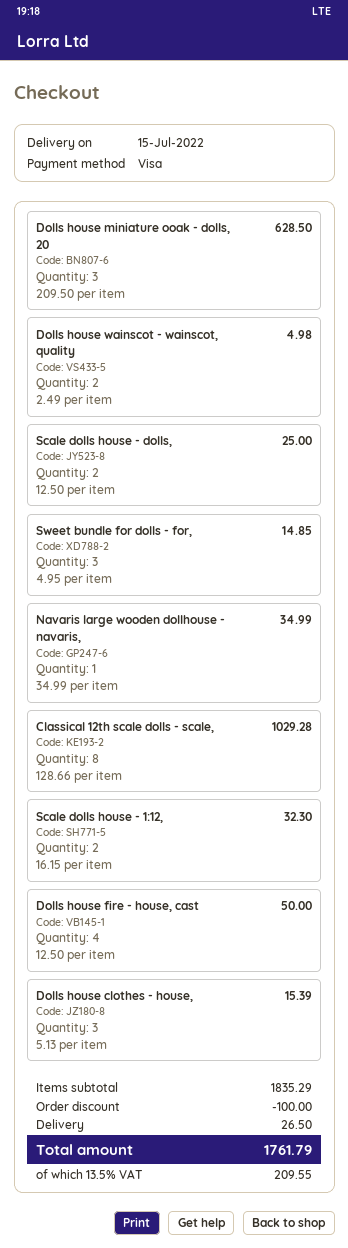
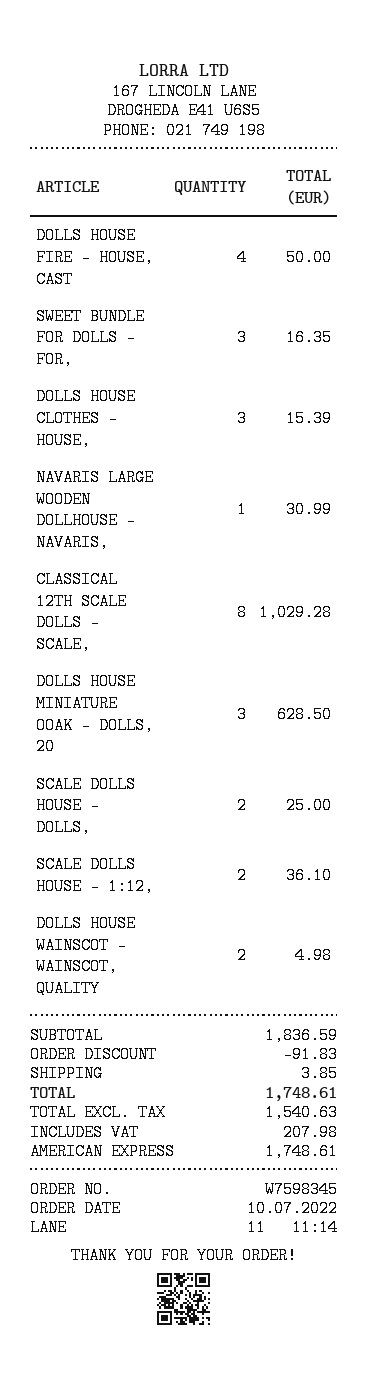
payment method: Visa -> American Express
Sweet bundle for dolls - for,: 3 for 14.85 -> 3 for 16.35
Navaris large wooden dollhouse - navaris,: 1 for 34.99 -> 1 for 30.99
Scale dolls house - 1:12,: 2 for 32.30 -> 2 for 36.10
subtotal: 1835.29 -> 1836.59
discount: 100.00 -> 91.83
shipping: 26.50 -> 3.85
tax: 209.55 -> 207.98
total: 1761.79 -> 1748.61

